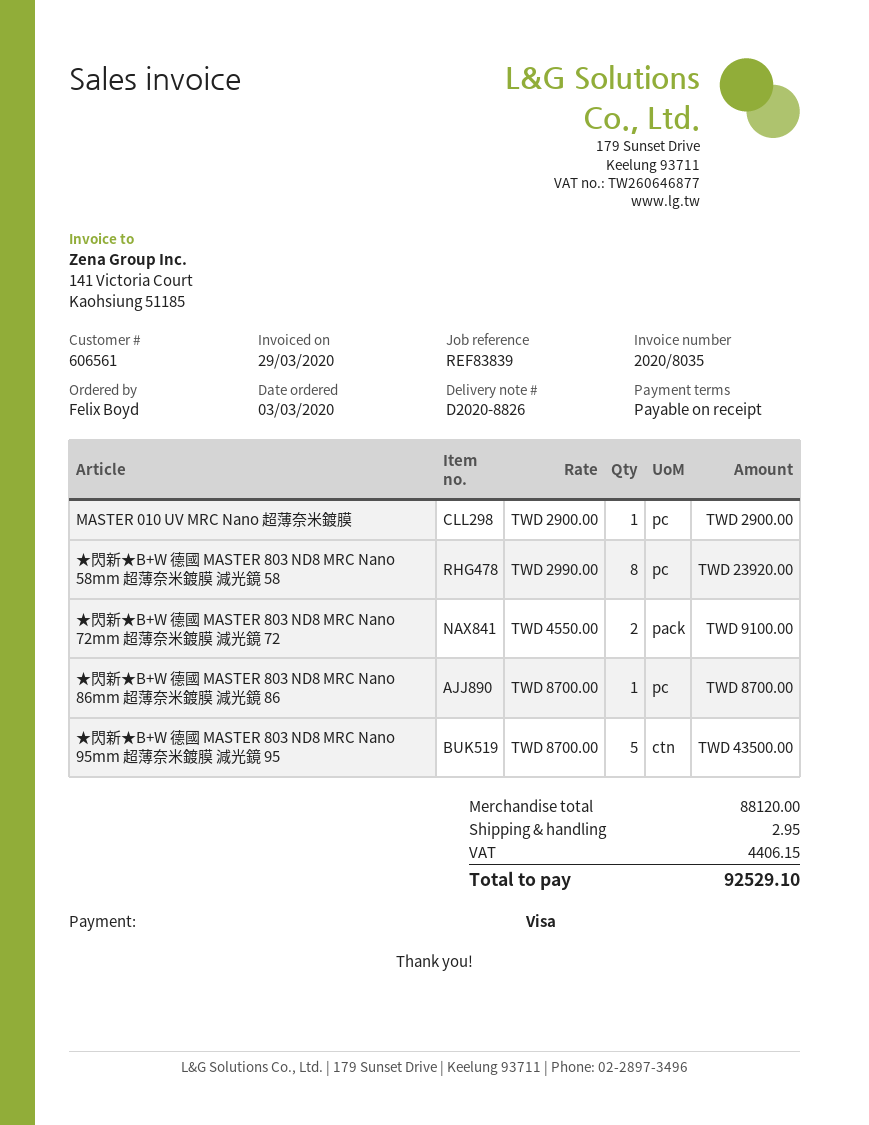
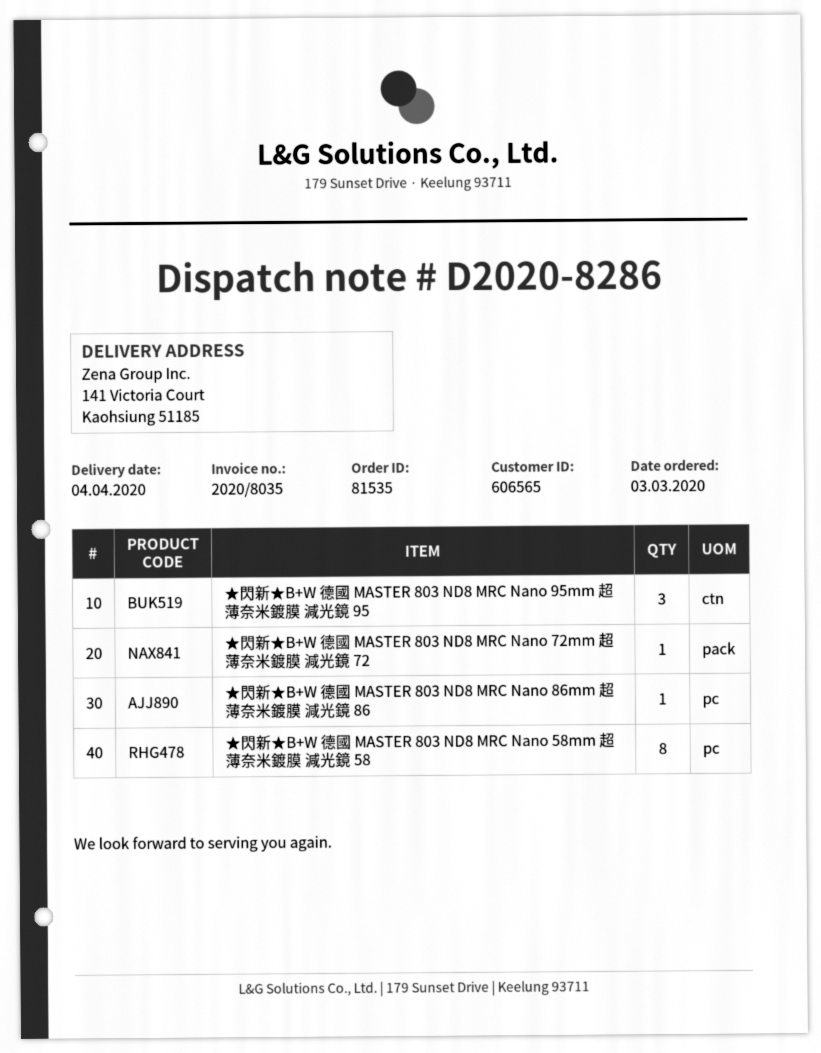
delivery note number: D2020-8826 -> D2020-8286
customer number: 606561 -> 606565
MASTER 010 UV MRC Nano 超薄奈米鍍膜: 1 -> none
★閃新★B+W 德國 MASTER 803 ND8 MRC Nano 72mm 超薄奈米鍍膜 減光鏡 72: 2 -> 1
★閃新★B+W 德國 MASTER 803 ND8 MRC Nano 95mm 超薄奈米鍍膜 減光鏡 95: 5 -> 3

